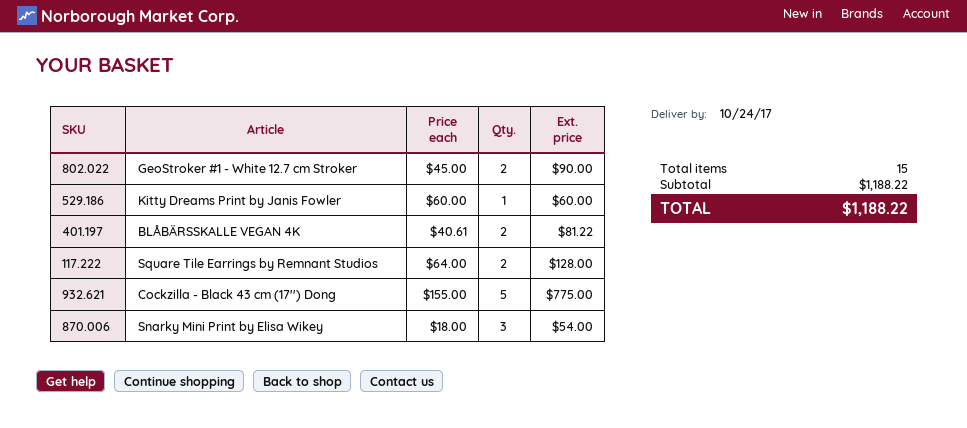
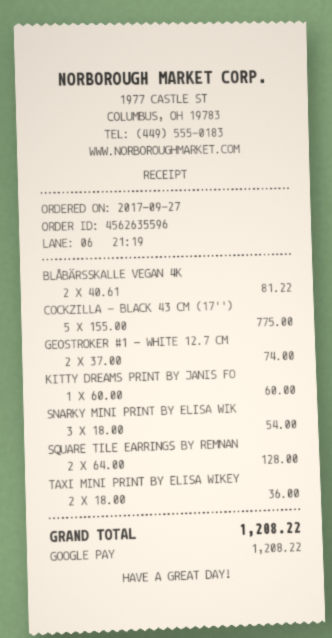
GeoStroker #1 - White 12.7 cm Stroker: 2 x 45.00 = 90.00 -> 2 x 37.00 = 74.00
TAXI MINI PRINT BY ELISA WIKEY: none -> 2 x 18.00 = 36.00
total: 1188.22 -> 1208.22

